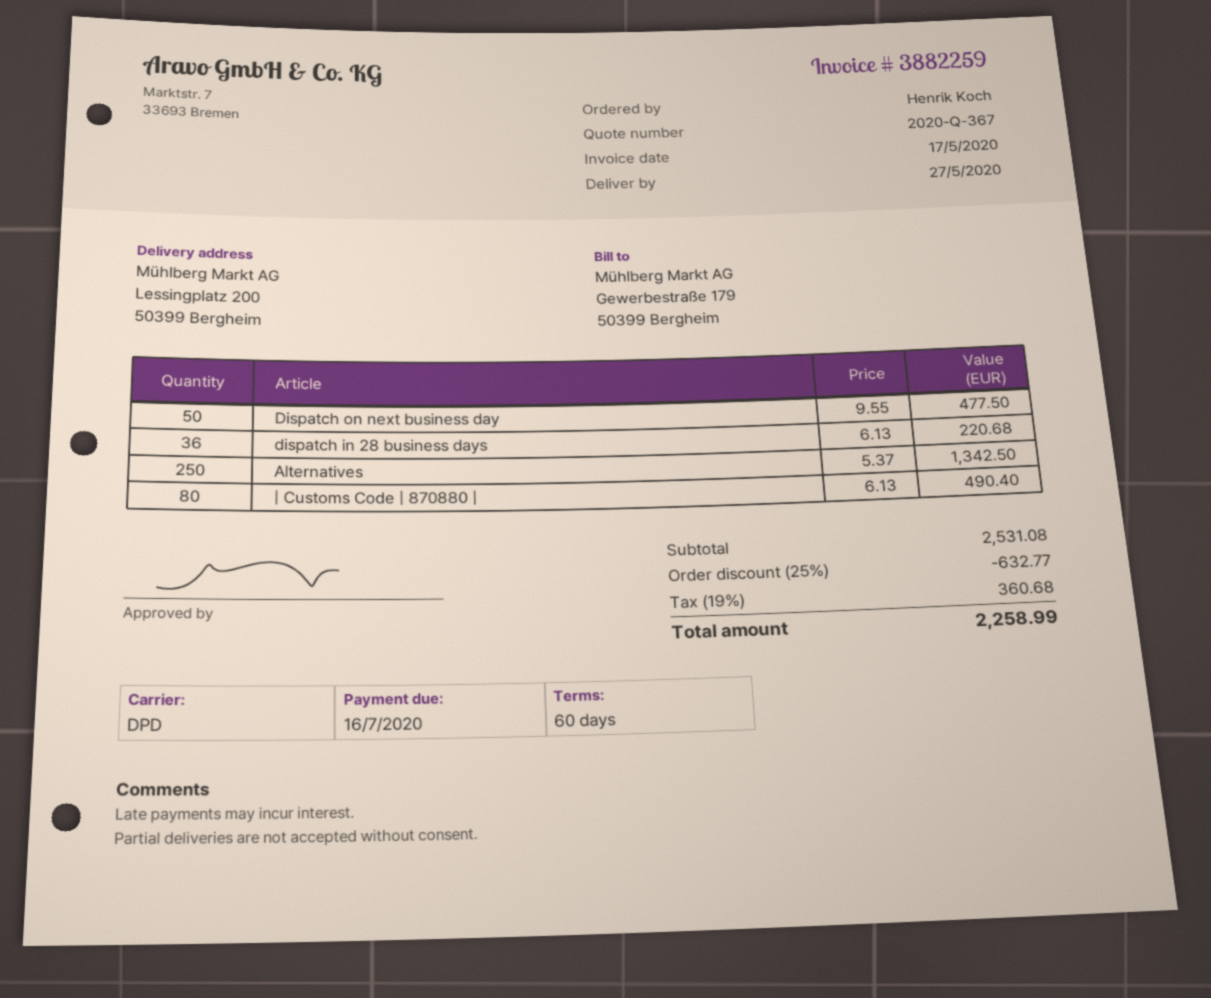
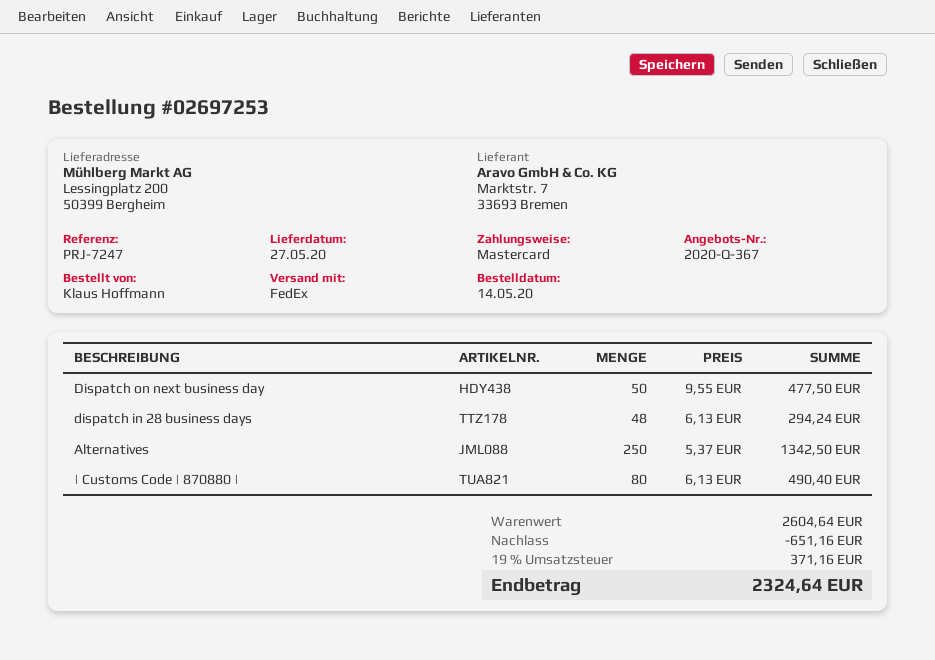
ordered by: Henrik Koch -> Klaus Hoffmann
shipping method: DPD -> FedEx
dispatch in 28 business days: 36 x 6.13 = 220.68 -> 48 x 6.13 = 294.24
subtotal: 2531.08 -> 2604.64
discount: 632.77 -> 651.16
tax: 19% = 360.68 -> 19% = 371.16
total: 2258.99 -> 2324.64

